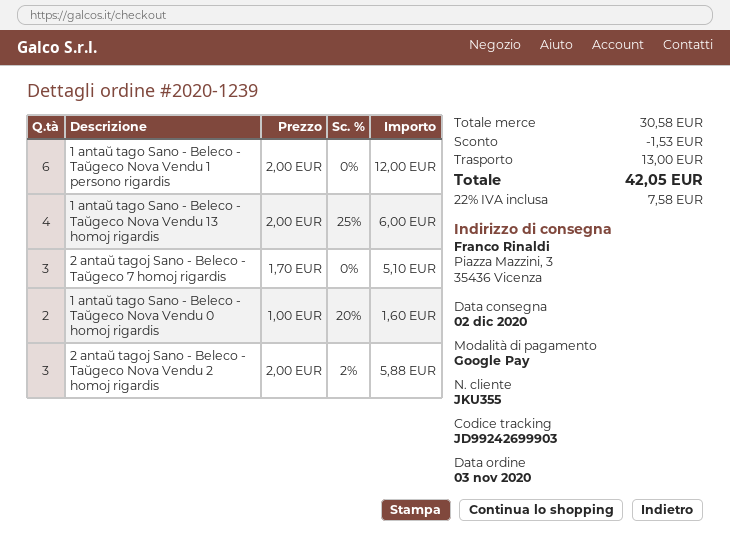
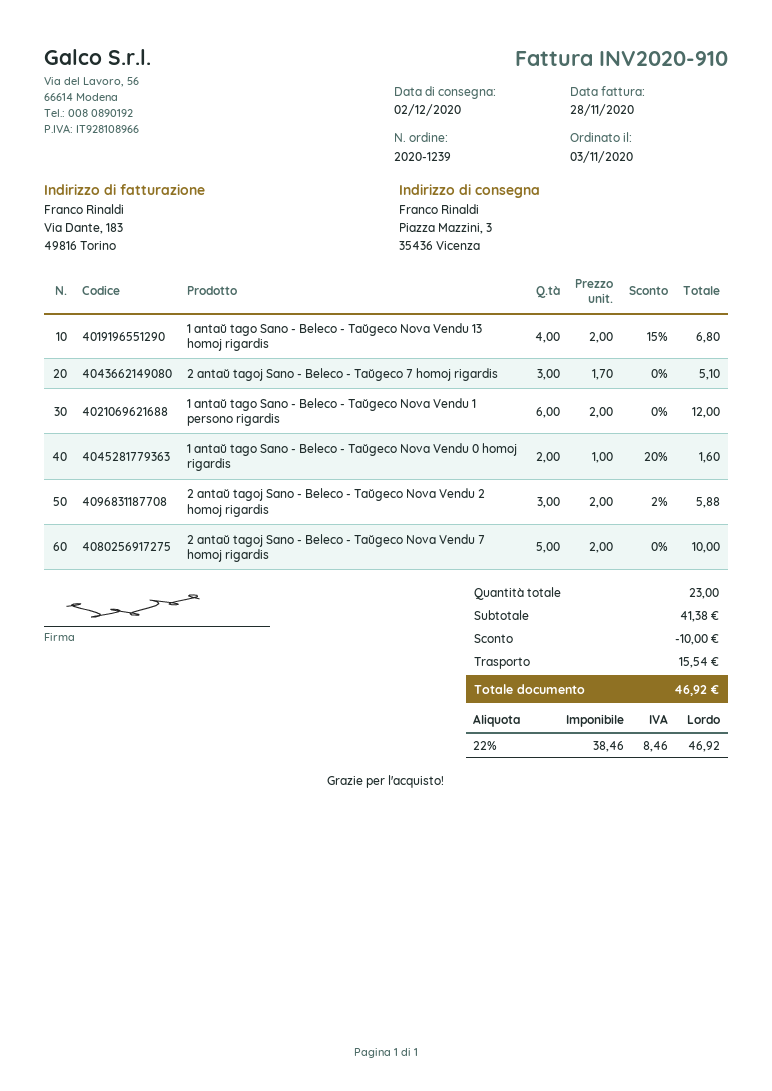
1 antaŭ tago Sano - Beleco - Taŭgeco Nova Vendu 13 homoj rigardis: 4 x 2.00 - 25% = 6.00 -> 4 x 2.00 - 15% = 6.80
2 antaŭ tagoj Sano - Beleco - Taŭgeco Nova Vendu 7 homoj rigardis: none -> 5 x 2.00 = 10.00
subtotal: 30.58 -> 41.38
discount: 1.53 -> 10.00
shipping: 13.00 -> 15.54
tax: 22% = 7.58 -> 22% = 8.46
total: 42.05 -> 46.92

